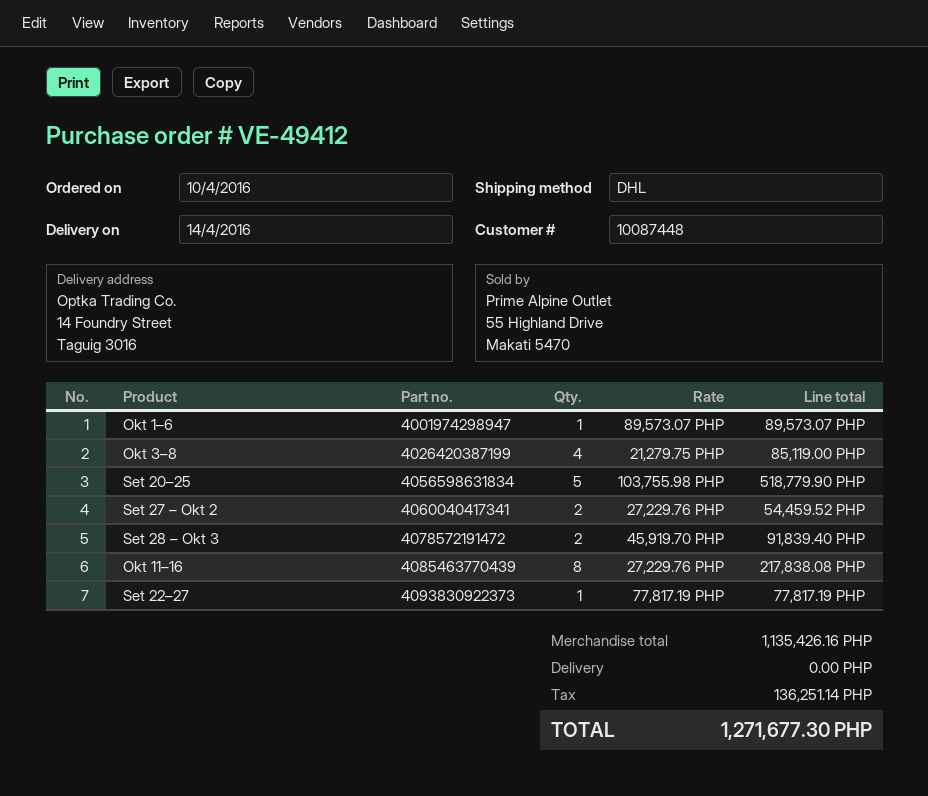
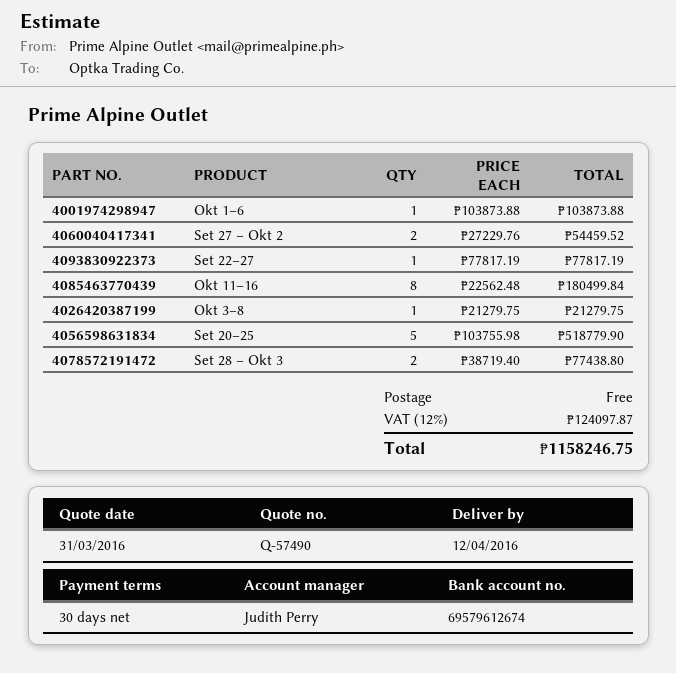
delivery date: 2016-04-14 -> 2016-04-12
Okt 1–6: 1 x 89573.07 = 89573.07 -> 1 x 103873.88 = 103873.88
Okt 3–8: 4 x 21279.75 = 85119.00 -> 1 x 21279.75 = 21279.75
Set 28 – Okt 3: 2 x 45919.70 = 91839.40 -> 2 x 38719.40 = 77438.80
Okt 11–16: 8 x 27229.76 = 217838.08 -> 8 x 22562.48 = 180499.84
tax: 136251.14 -> 124097.87
total: 1271677.30 -> 1158246.75

